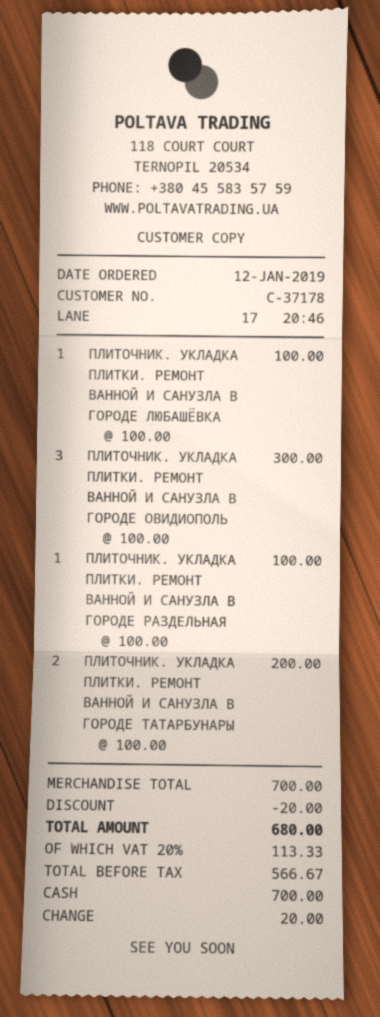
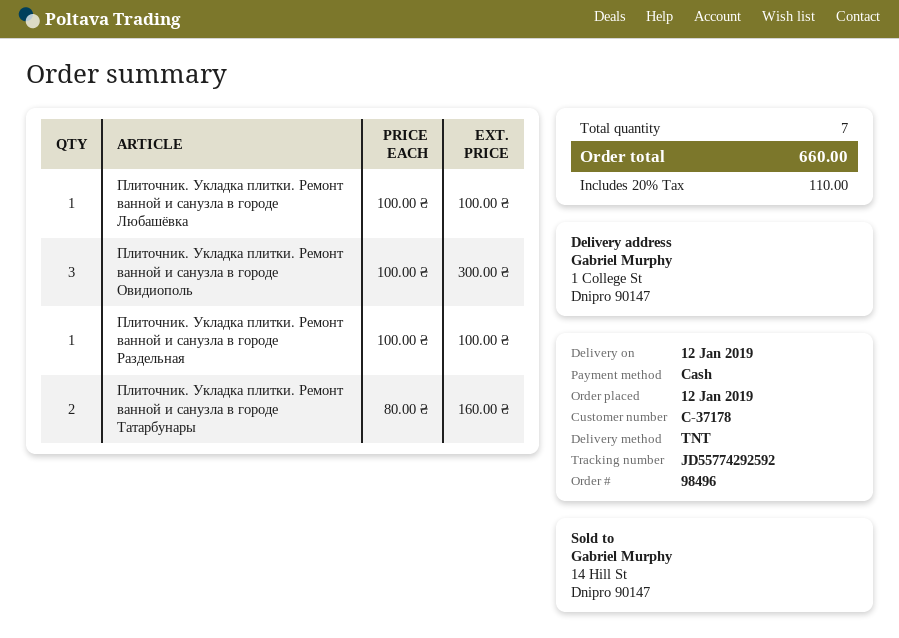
ПЛИТОЧНИК. УКЛАДКА ПЛИТКИ. РЕМОНТ ВАННОЙ И САНУЗЛА В ГОРОДЕ ТАТАРБУНАРЫ: 2 x 100.00 = 200.00 -> 2 x 80.00 = 160.00
discount: 20.00 -> none
tax: 20% = 113.33 -> 20% = 110.00
total: 680.00 -> 660.00

